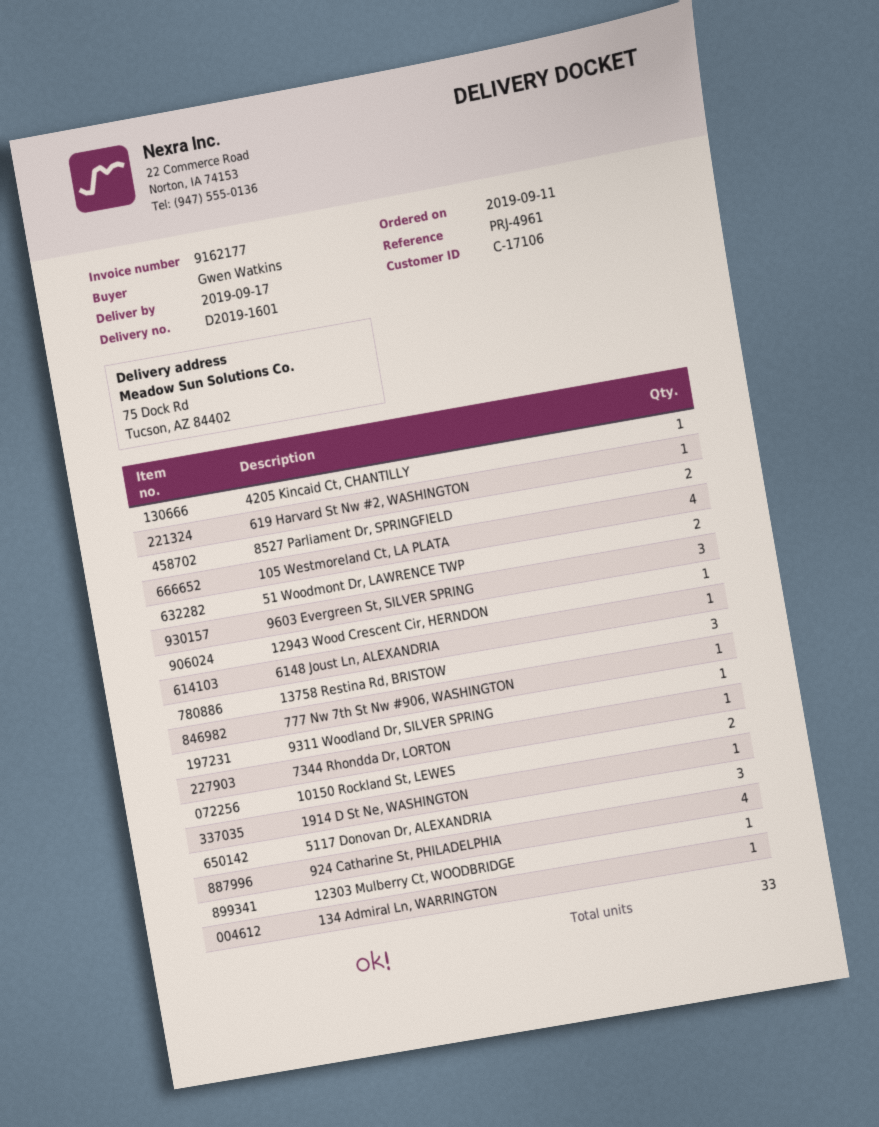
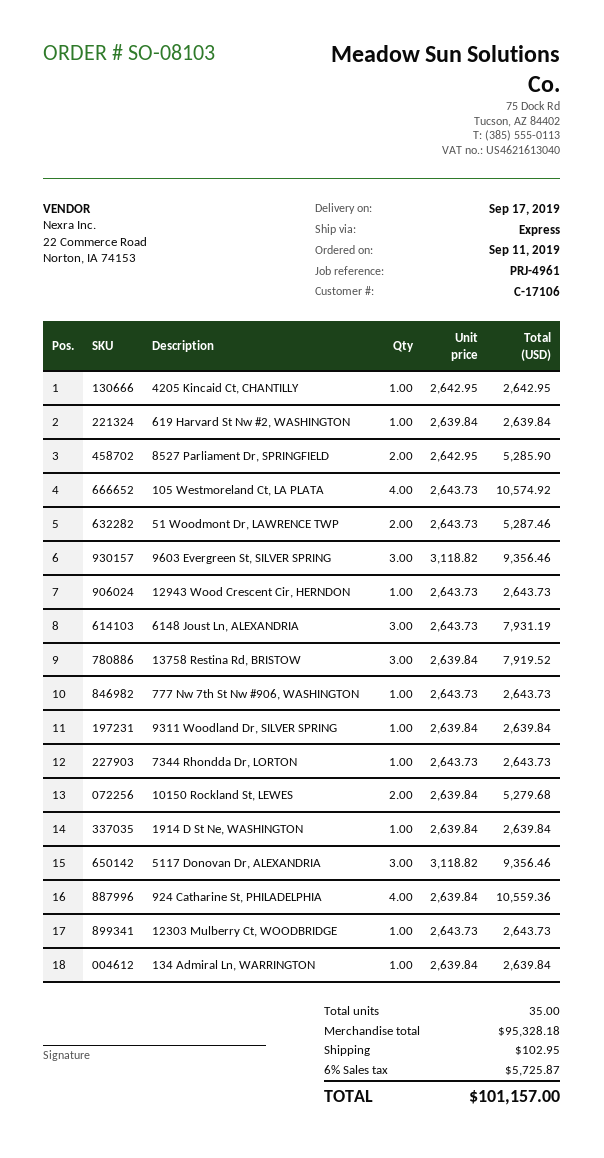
6148 Joust Ln, ALEXANDRIA: 1 -> 3
total quantity: 33 -> 35

